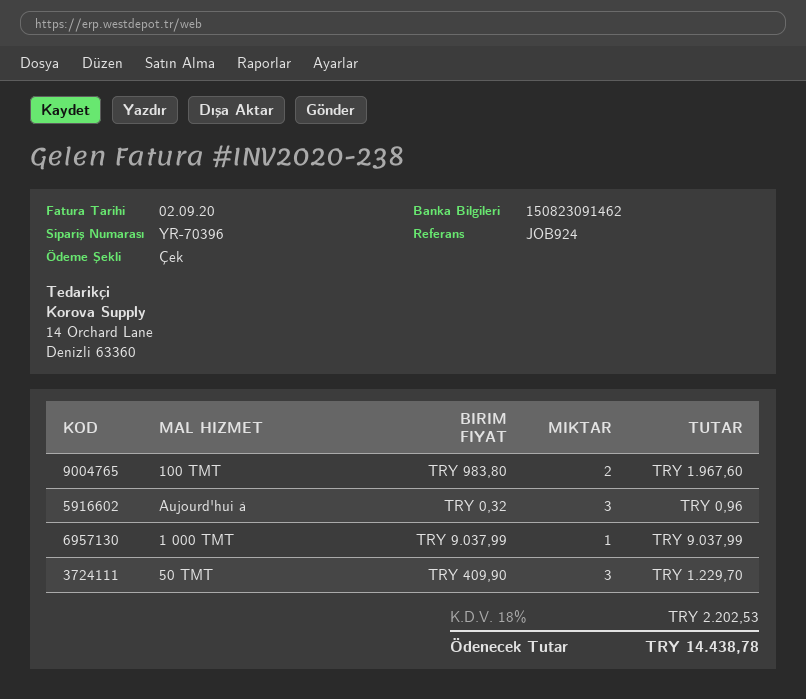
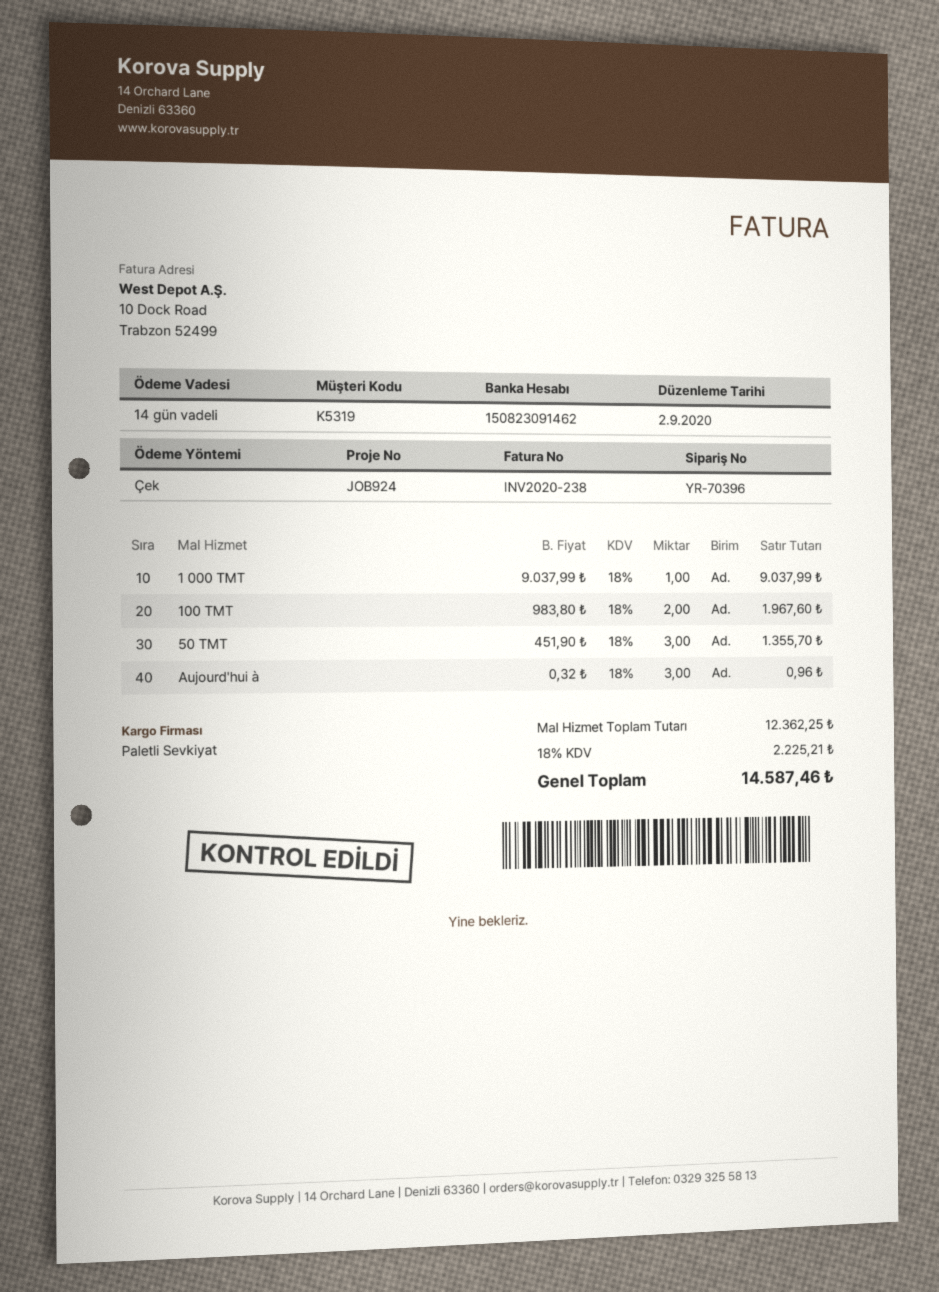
50 TMT: 3 x 409.90 = 1229.70 -> 3 x 451.90 = 1355.70
tax: 18% = 2202.53 -> 18% = 2225.21
total: 14438.78 -> 14587.46

